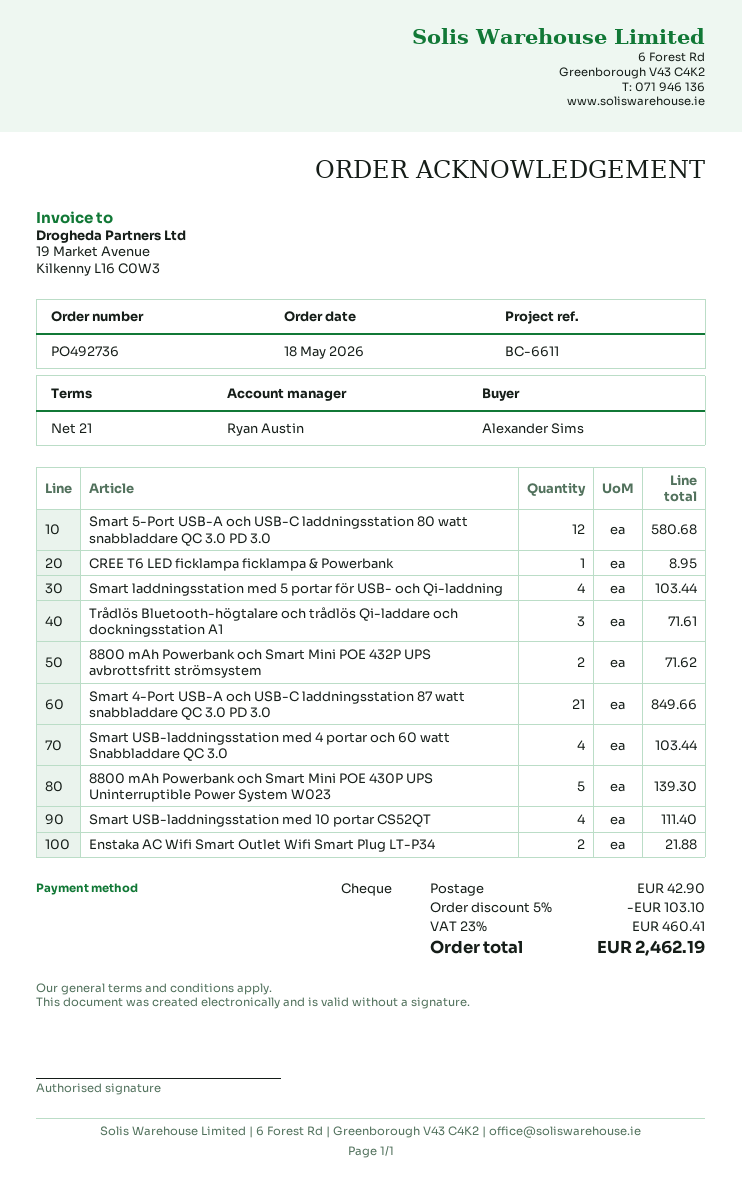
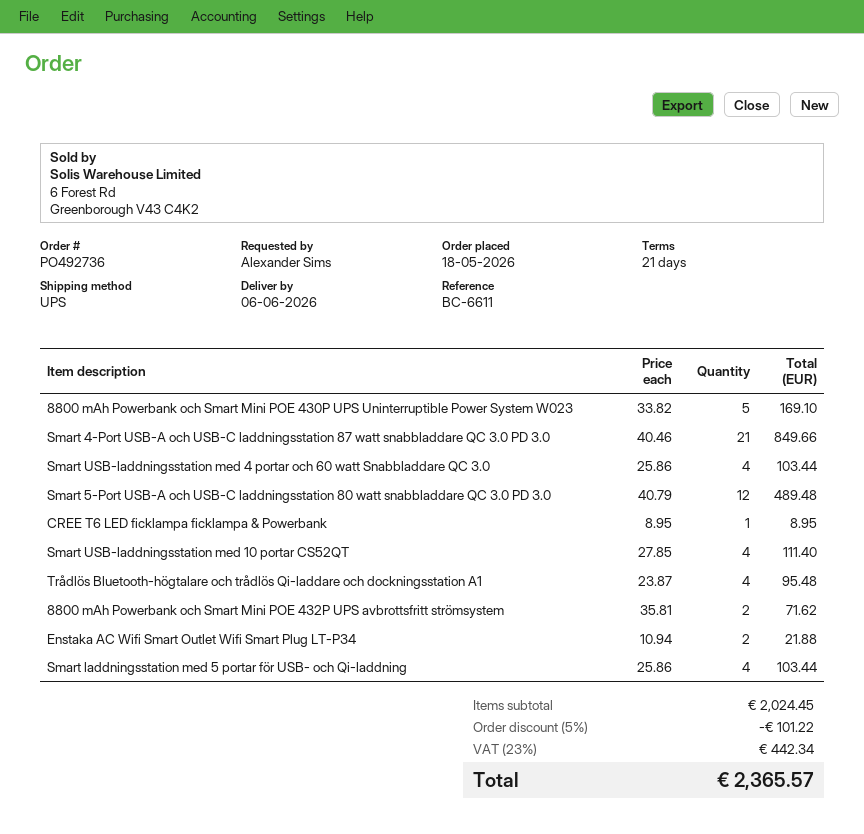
Smart 5-Port USB-A och USB-C laddningsstation 80 watt snabbladdare QC 3.0 PD 3.0: 12 for 580.68 -> 12 for 489.48
Trådlös Bluetooth-högtalare och trådlös Qi-laddare och dockningsstation A1: 3 for 71.61 -> 4 for 95.48
8800 mAh Powerbank och Smart Mini POE 430P UPS Uninterruptible Power System W023: 5 for 139.30 -> 5 for 169.10
discount: 5% = 103.10 -> 5% = 101.22
shipping: 42.90 -> none
tax: 23% = 460.41 -> 23% = 442.34
total: 2462.19 -> 2365.57

